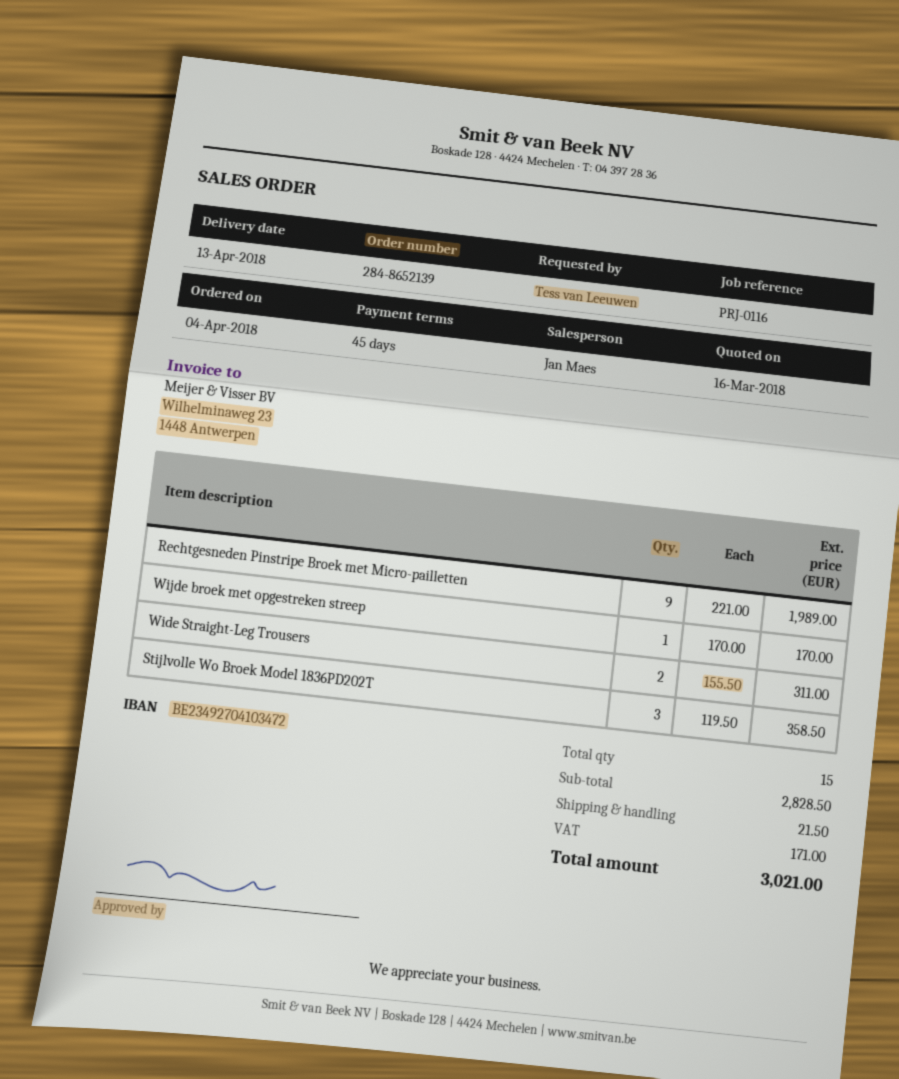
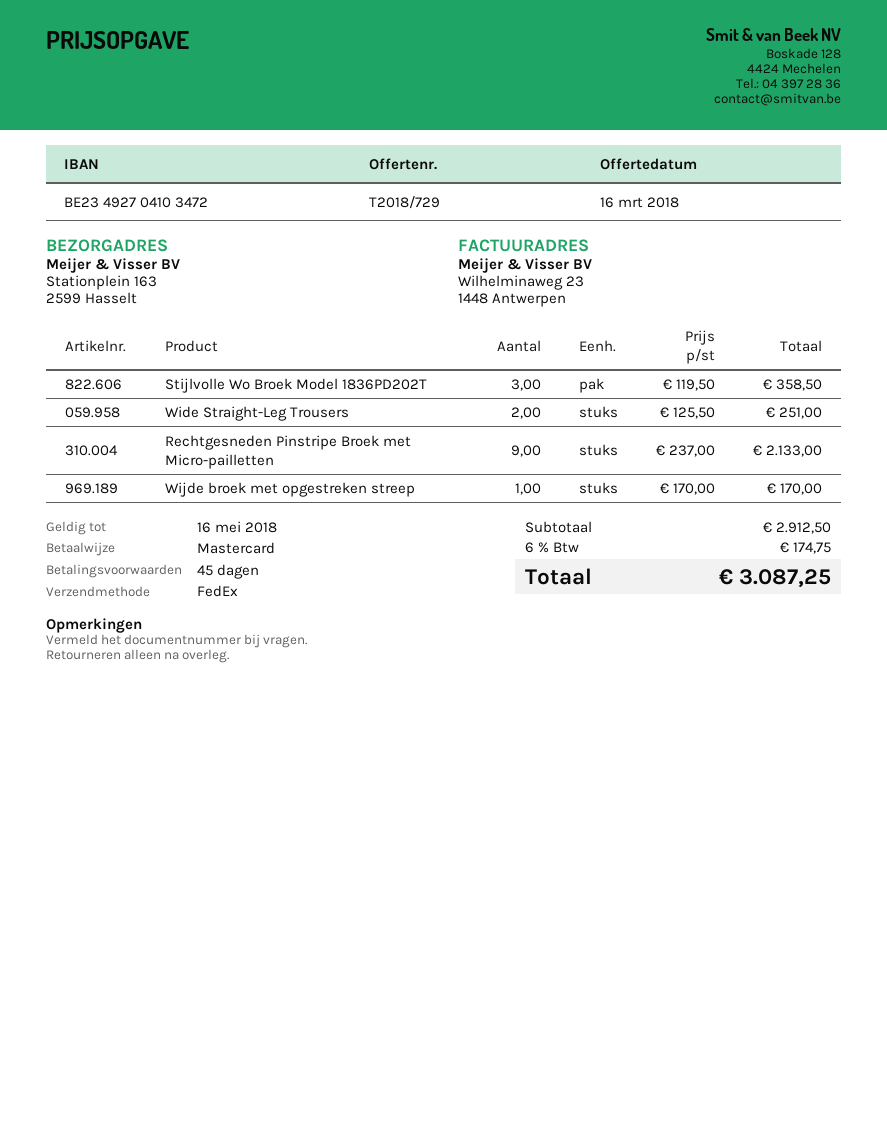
Rechtgesneden Pinstripe Broek met Micro-pailletten: 9 x 221.00 = 1989.00 -> 9 x 237.00 = 2133.00
Wide Straight-Leg Trousers: 2 x 155.50 = 311.00 -> 2 x 125.50 = 251.00
subtotal: 2828.50 -> 2912.50
shipping: 21.50 -> none
tax: 171.00 -> 174.75
total: 3021.00 -> 3087.25

